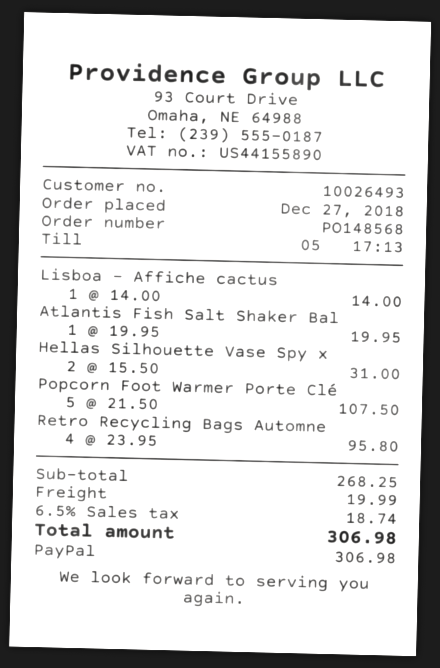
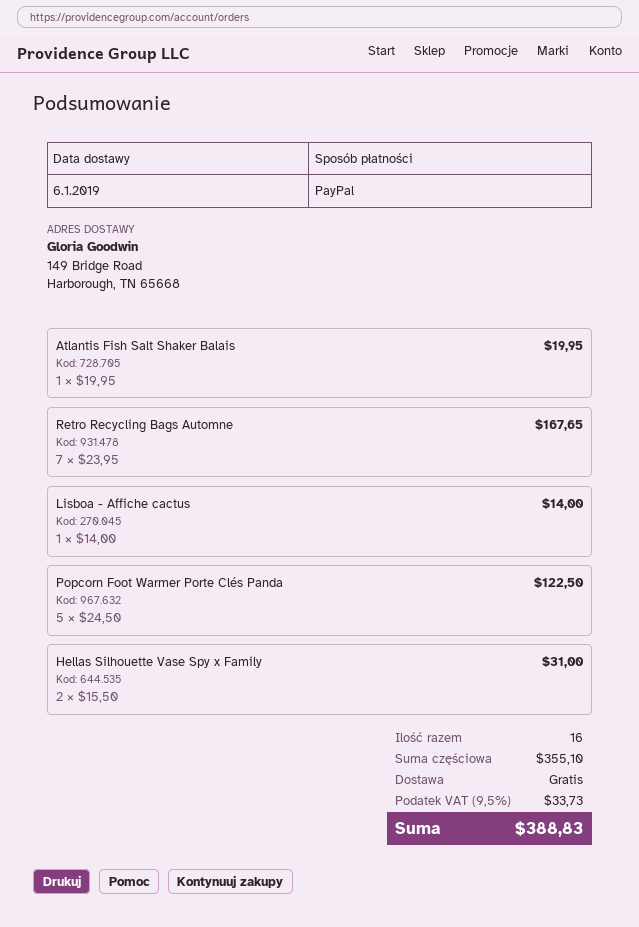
Popcorn Foot Warmer Porte Clé: 5 x 21.50 = 107.50 -> 5 x 24.50 = 122.50
Retro Recycling Bags Automne: 4 x 23.95 = 95.80 -> 7 x 23.95 = 167.65
subtotal: 268.25 -> 355.10
shipping: 19.99 -> 0.00
tax: 6.5% = 18.74 -> 9.5% = 33.73
total: 306.98 -> 388.83

